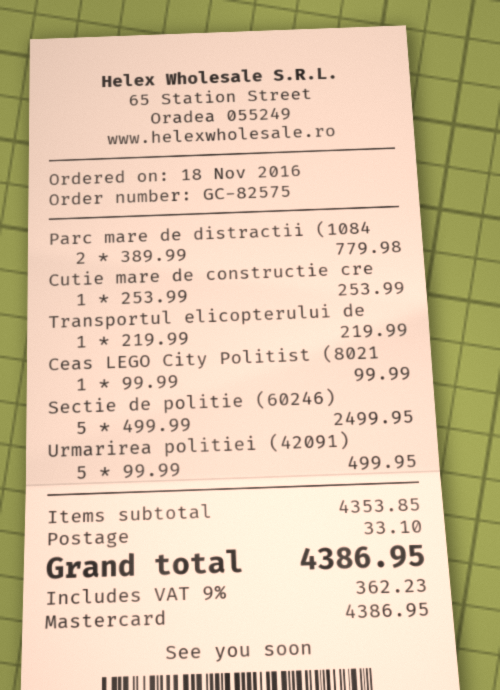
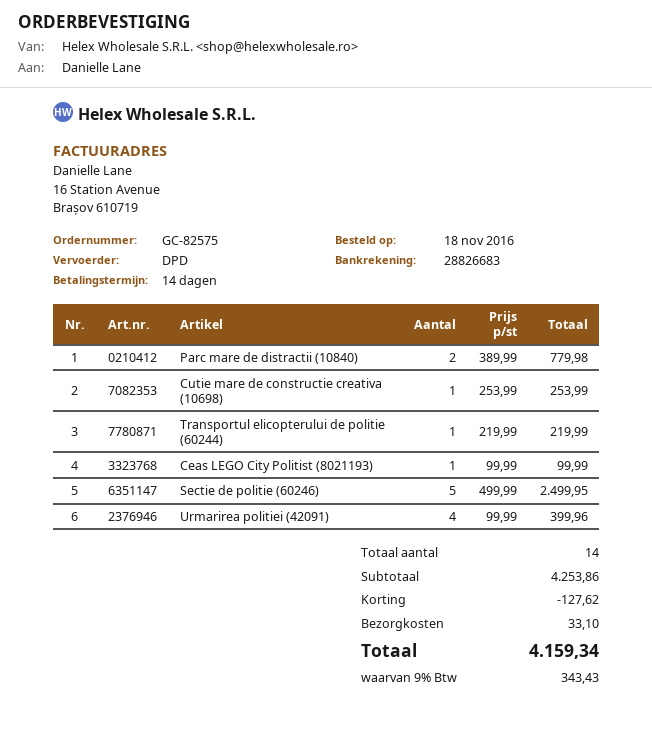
Urmarirea politiei (42091): 5 x 99.99 = 499.95 -> 4 x 99.99 = 399.96
subtotal: 4353.85 -> 4253.86
discount: none -> 127.62
tax: 9% = 362.23 -> 9% = 343.43
total: 4386.95 -> 4159.34

